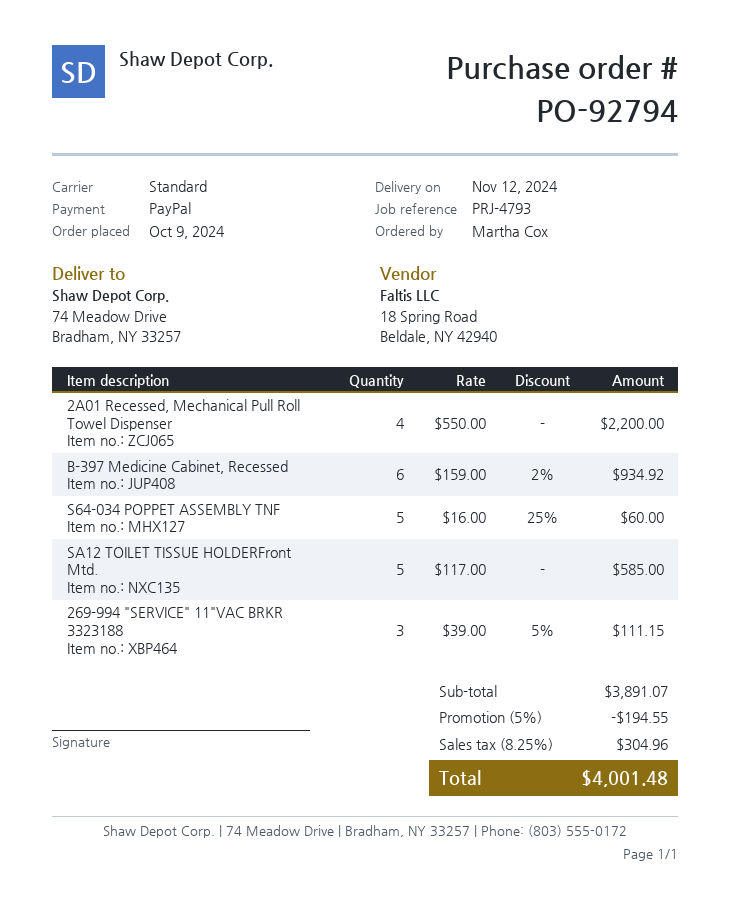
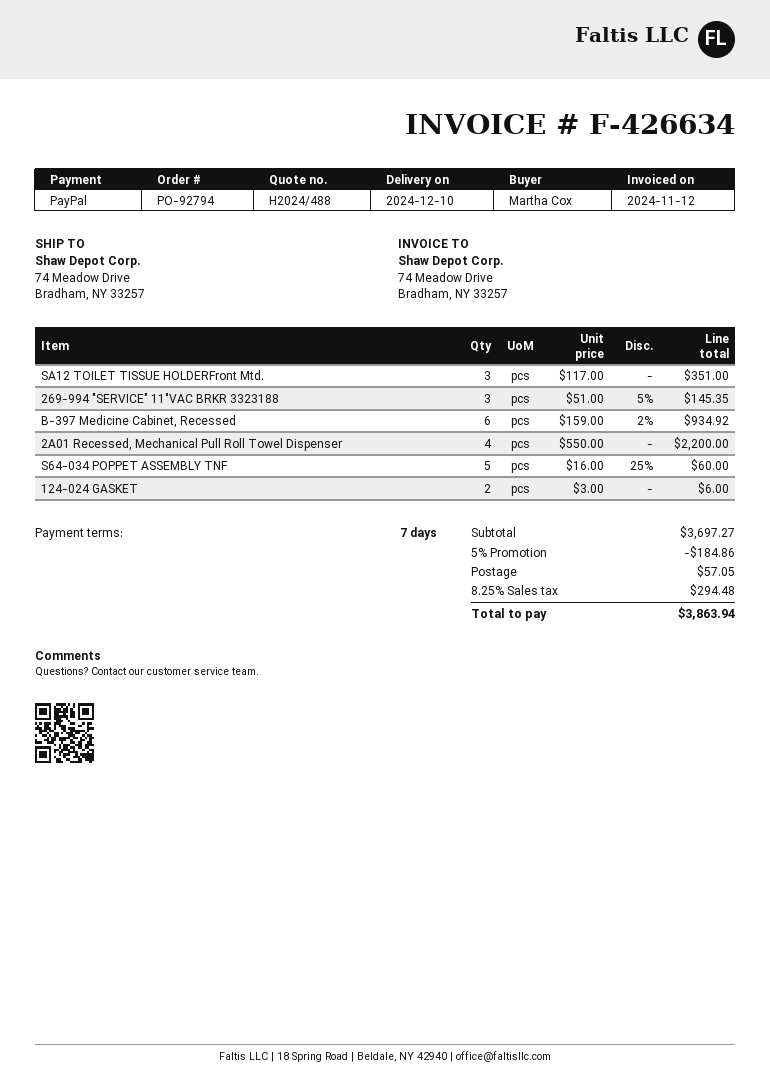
delivery date: 2024-11-12 -> 2024-12-10
SA12 TOILET TISSUE HOLDERFront Mtd.: 5 x 117.00 = 585.00 -> 3 x 117.00 = 351.00
269-994 "SERVICE" 11"VAC BRKR 3323188: 3 x 39.00 - 5% = 111.15 -> 3 x 51.00 - 5% = 145.35
124-024 GASKET: none -> 2 x 3.00 = 6.00
subtotal: 3891.07 -> 3697.27
discount: 5% = 194.55 -> 5% = 184.86
shipping: none -> 57.05
tax: 8.25% = 304.96 -> 8.25% = 294.48
total: 4001.48 -> 3863.94

